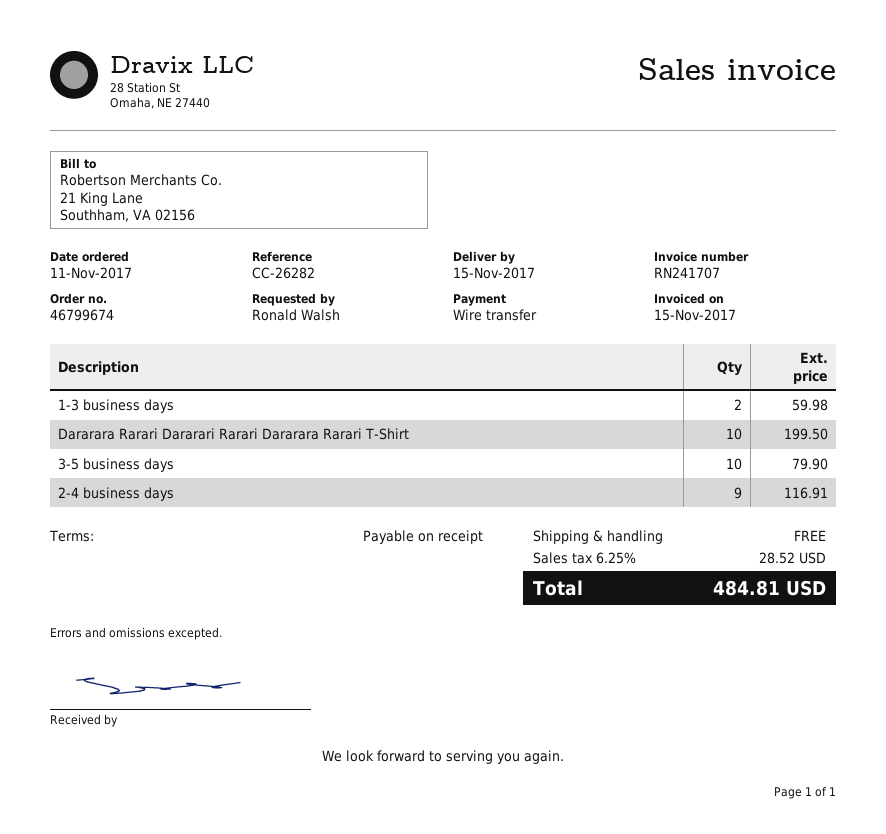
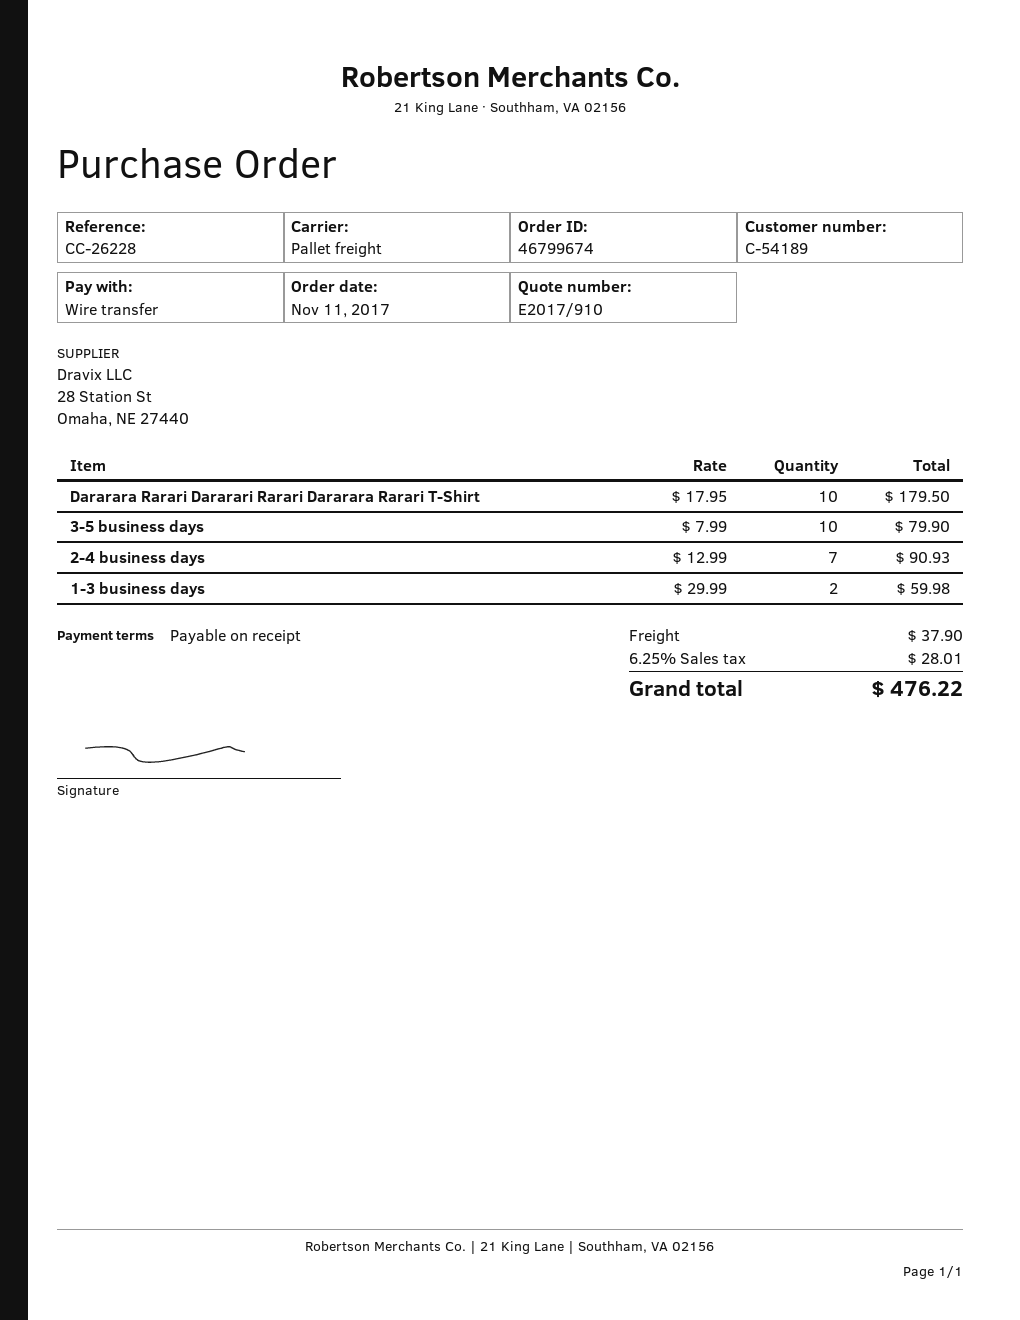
reference: CC-26282 -> CC-26228
Dararara Rarari Dararari Rarari Dararara Rarari T-Shirt: 10 for 199.50 -> 10 for 179.50
2-4 business days: 9 for 116.91 -> 7 for 90.93
shipping: 0.00 -> 37.90
tax: 6.25% = 28.52 -> 6.25% = 28.01
total: 484.81 -> 476.22

